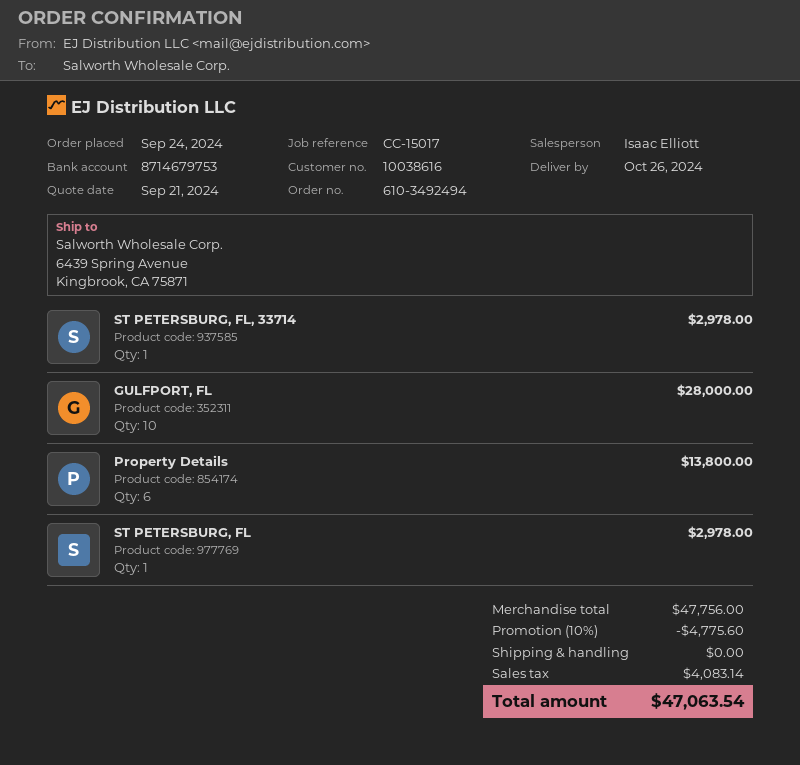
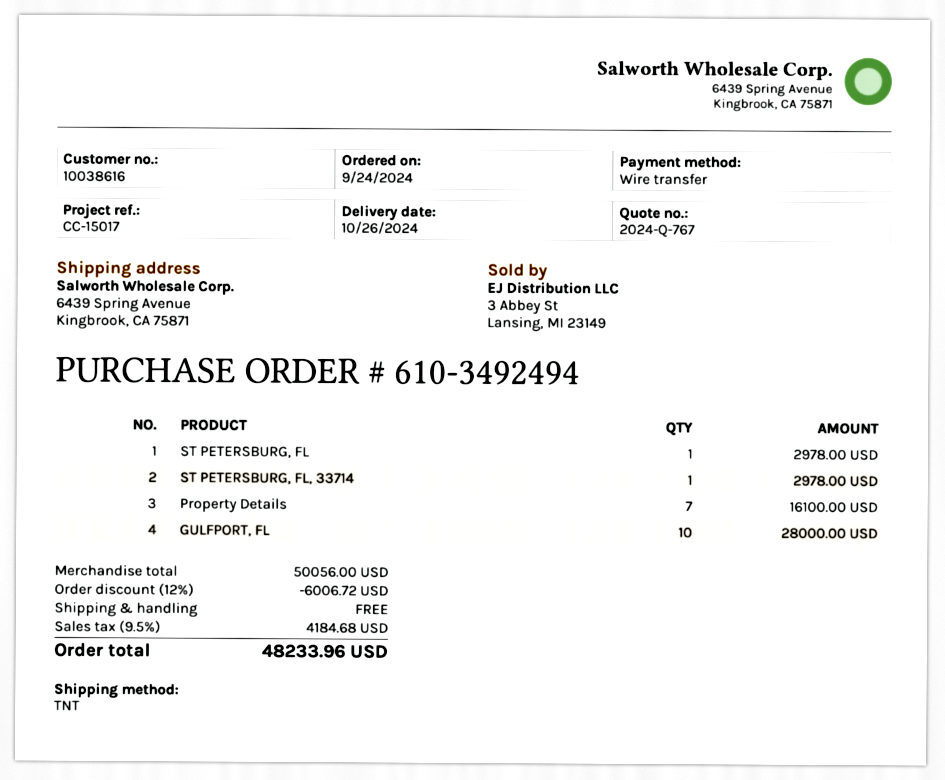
Property Details: 6 for 13800.00 -> 7 for 16100.00
subtotal: 47756.00 -> 50056.00
discount: 10% = 4775.60 -> 12% = 6006.72
tax: 4083.14 -> 4184.68
total: 47063.54 -> 48233.96

